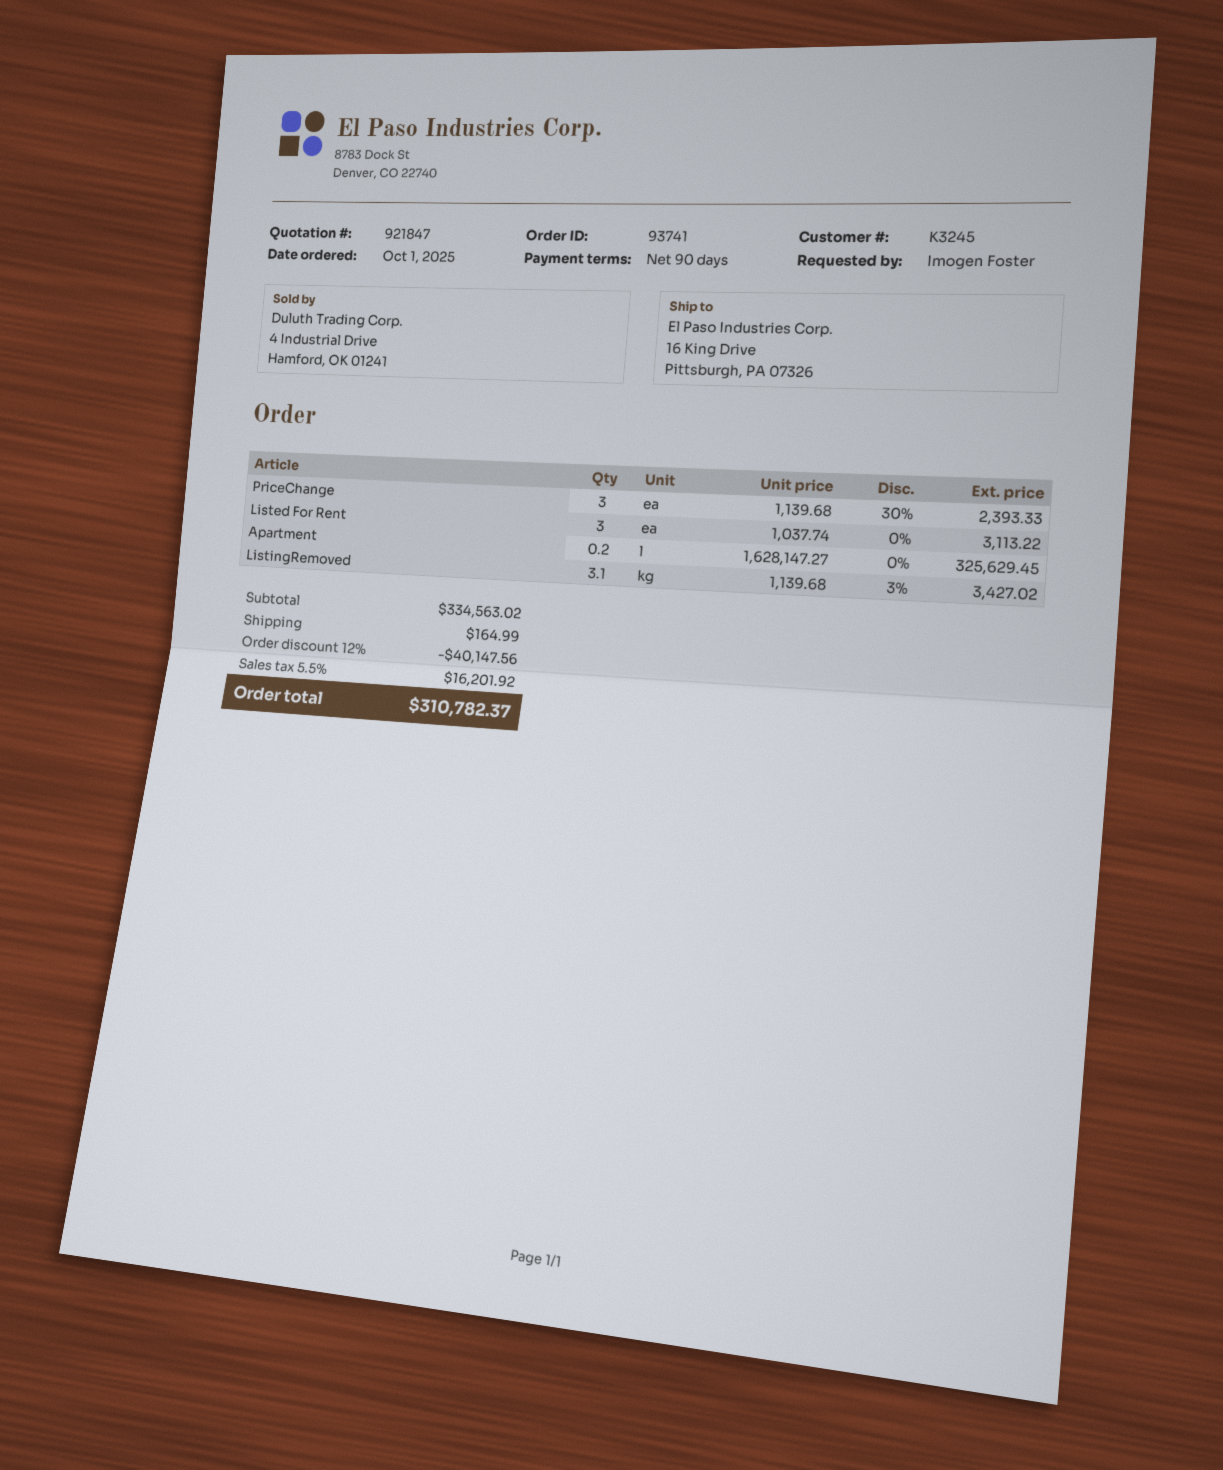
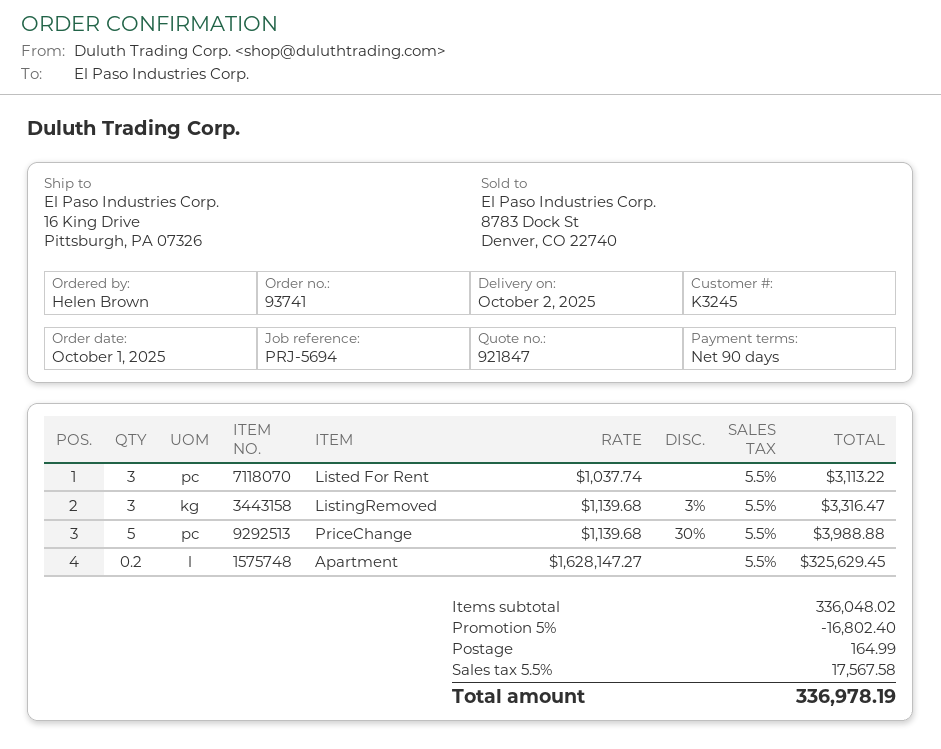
ordered by: Imogen Foster -> Helen Brown
PriceChange: 3 x 1139.68 - 30% = 2393.33 -> 5 x 1139.68 - 30% = 3988.88
ListingRemoved: 3.1 x 1139.68 - 3% = 3427.02 -> 3 x 1139.68 - 3% = 3316.47
subtotal: 334563.02 -> 336048.02
discount: 12% = 40147.56 -> 5% = 16802.40
tax: 5.5% = 16201.92 -> 5.5% = 17567.58
total: 310782.37 -> 336978.19

